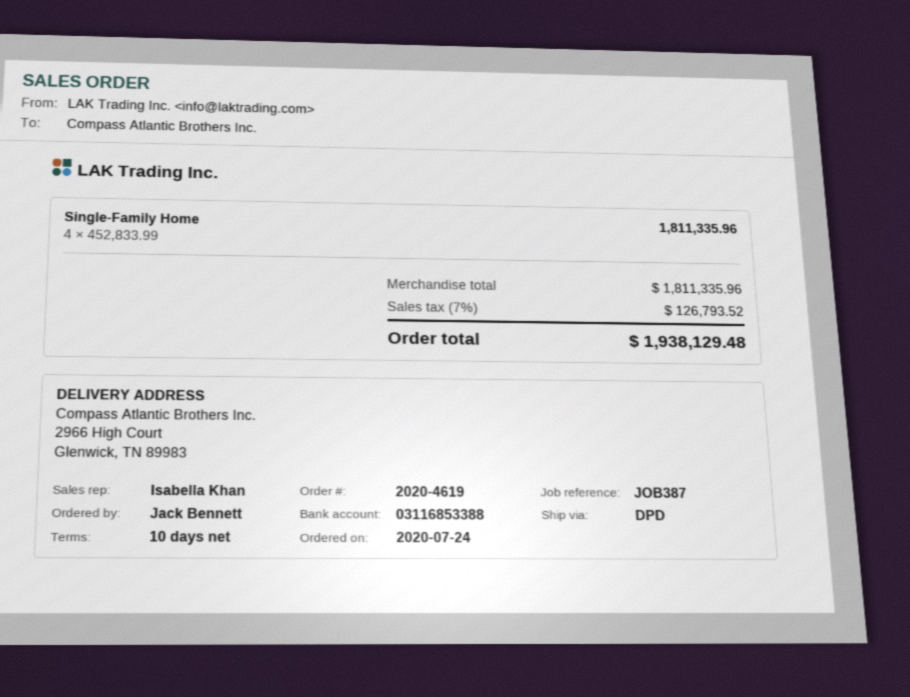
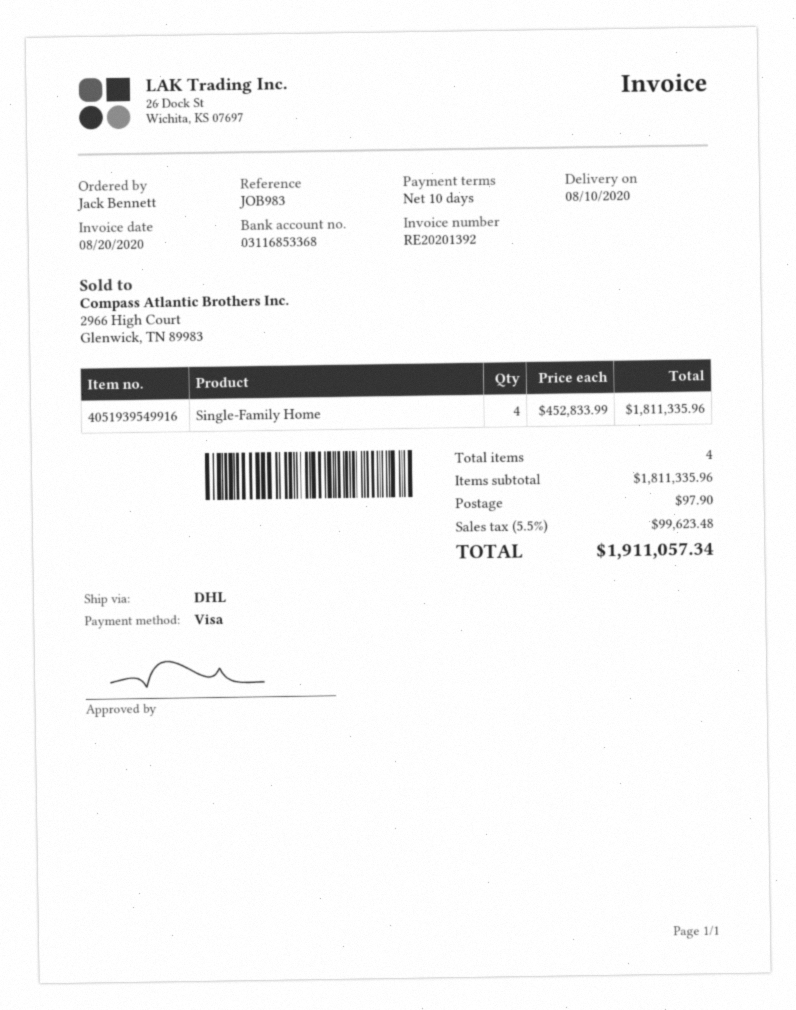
reference: JOB387 -> JOB983
bank account: 03116853388 -> 03116853368
shipping method: DPD -> DHL
shipping: none -> 97.90
tax: 7% = 126793.52 -> 5.5% = 99623.48
total: 1938129.48 -> 1911057.34

